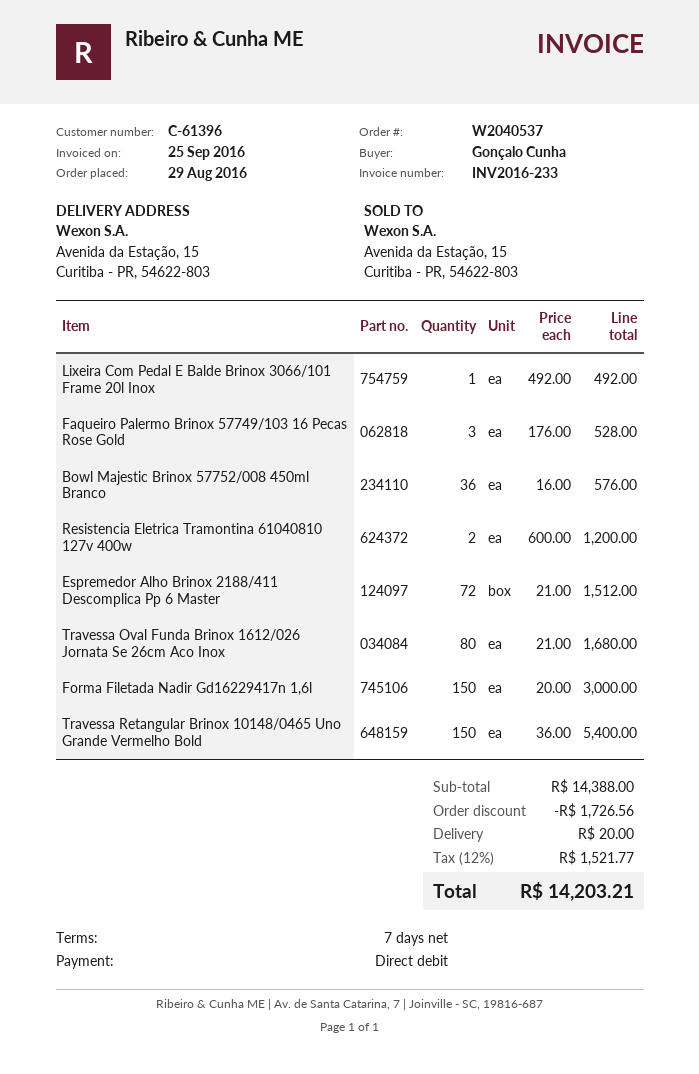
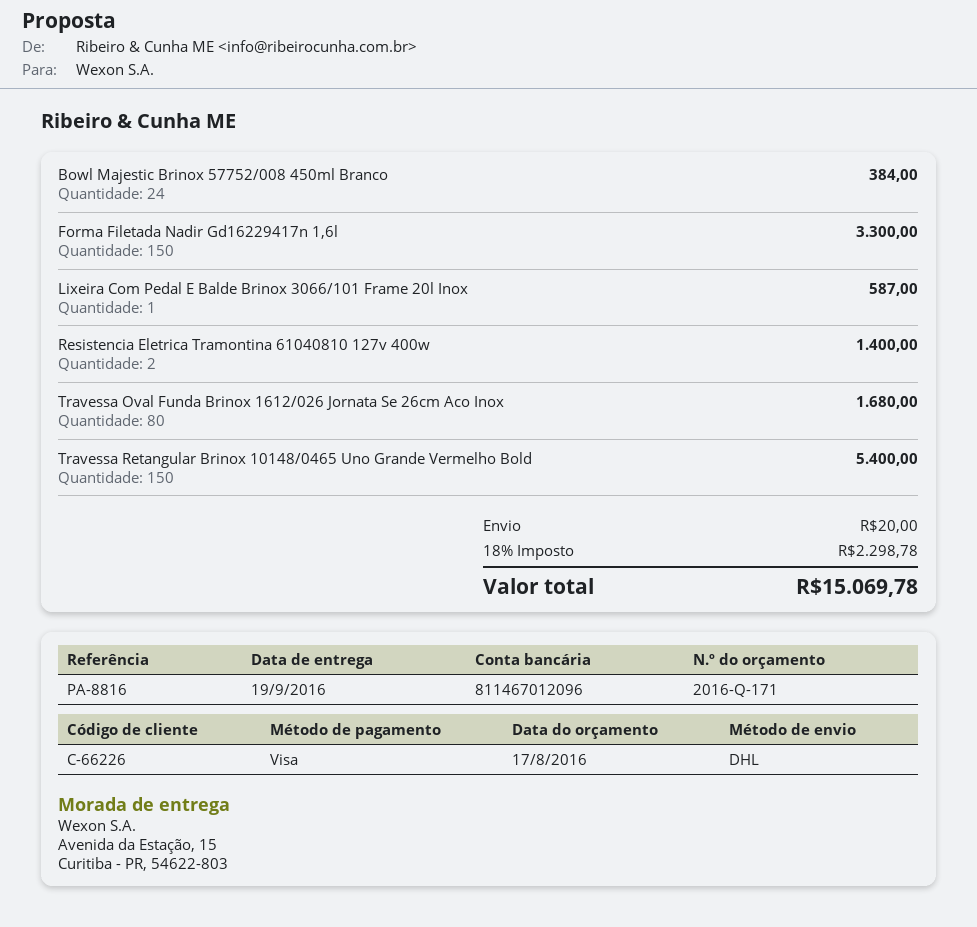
customer number: C-61396 -> C-66226
payment method: direct debit -> Visa
Lixeira Com Pedal E Balde Brinox 3066/101 Frame 20l Inox: 1 for 492.00 -> 1 for 587.00
Faqueiro Palermo Brinox 57749/103 16 Pecas Rose Gold: 3 for 528.00 -> none
Bowl Majestic Brinox 57752/008 450ml Branco: 36 for 576.00 -> 24 for 384.00
Resistencia Eletrica Tramontina 61040810 127v 400w: 2 for 1200.00 -> 2 for 1400.00
Espremedor Alho Brinox 2188/411 Descomplica Pp 6 Master: 72 for 1512.00 -> none
Forma Filetada Nadir Gd16229417n 1,6l: 150 for 3000.00 -> 150 for 3300.00
discount: 1726.56 -> none
tax: 12% = 1521.77 -> 18% = 2298.78
total: 14203.21 -> 15069.78

